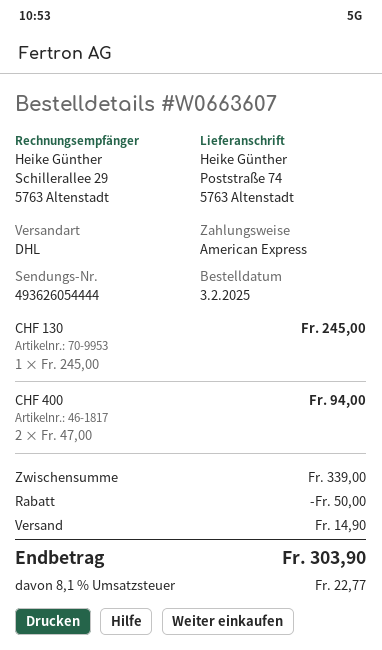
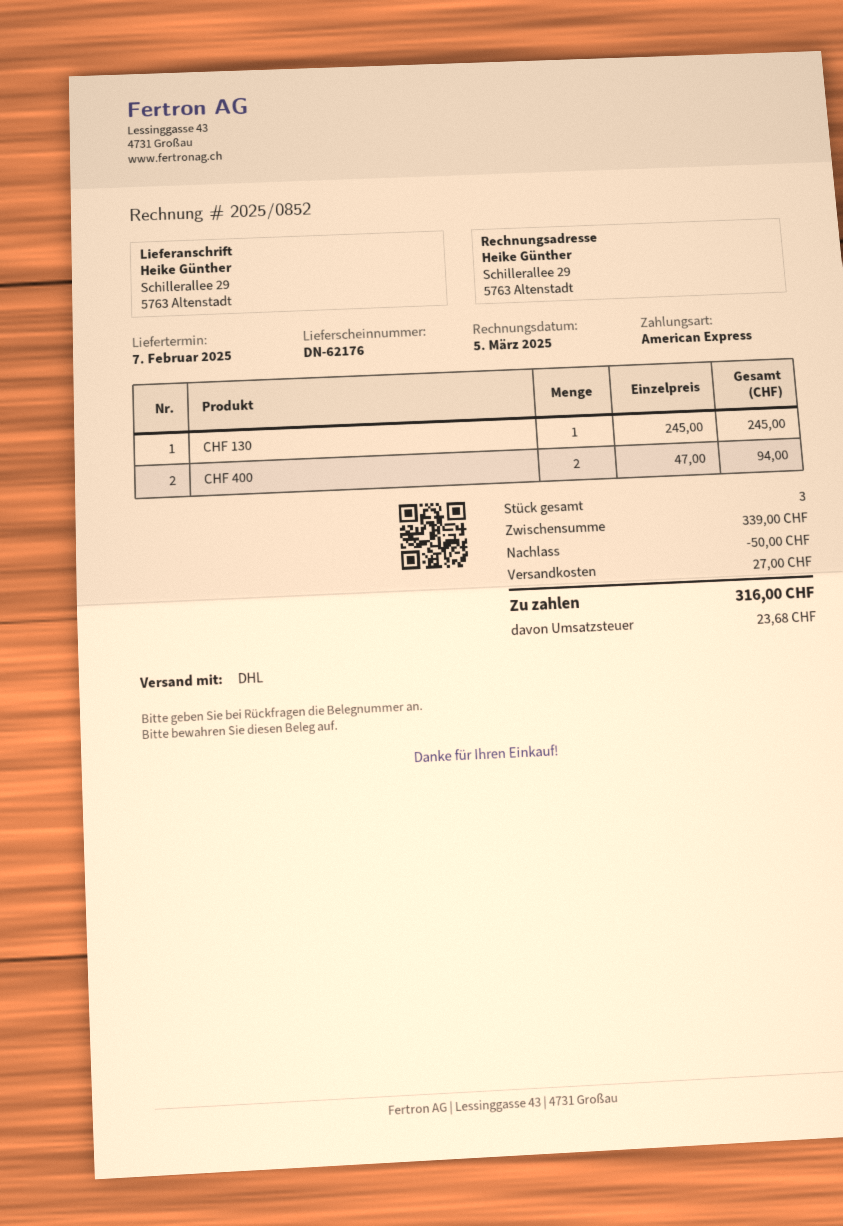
ship to: Poststraße 74, 5763 Altenstadt -> Schillerallee 29, 5763 Altenstadt
shipping: 14.90 -> 27.00
tax: 22.77 -> 23.68
total: 303.90 -> 316.00

